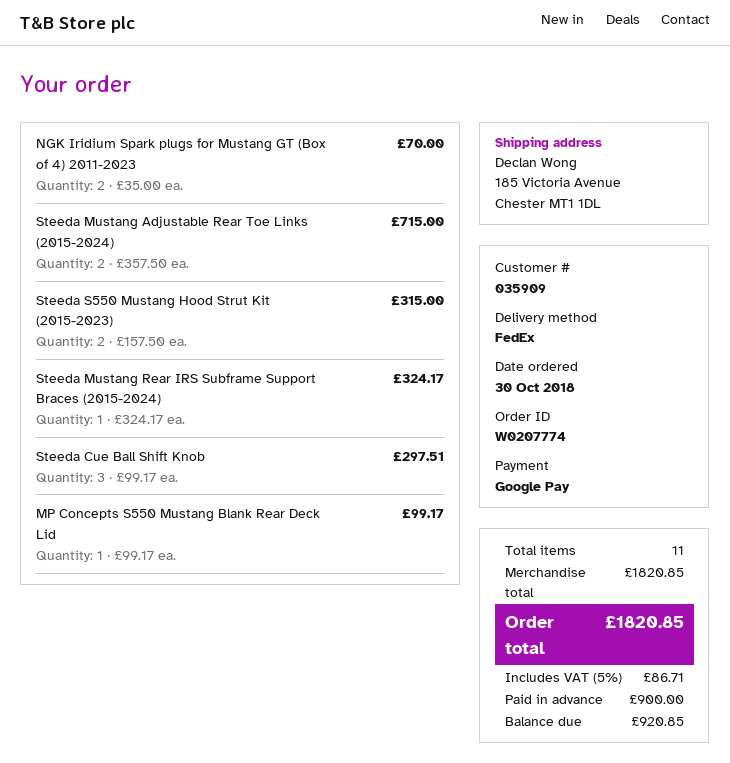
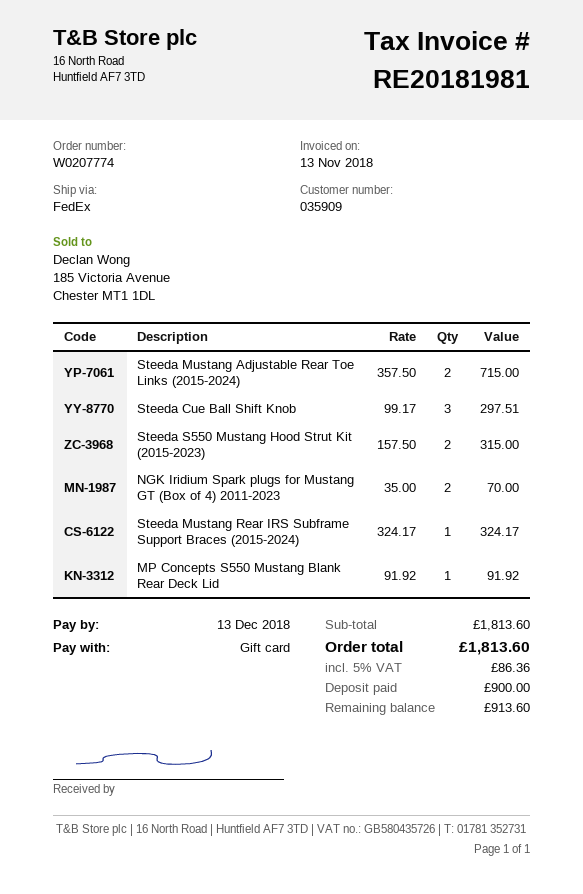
payment method: Google Pay -> gift card
MP Concepts S550 Mustang Blank Rear Deck Lid: 1 x 99.17 = 99.17 -> 1 x 91.92 = 91.92
subtotal: 1820.85 -> 1813.60
tax: 5% = 86.71 -> 5% = 86.36
total: 1820.85 -> 1813.60
balance: 920.85 -> 913.60

